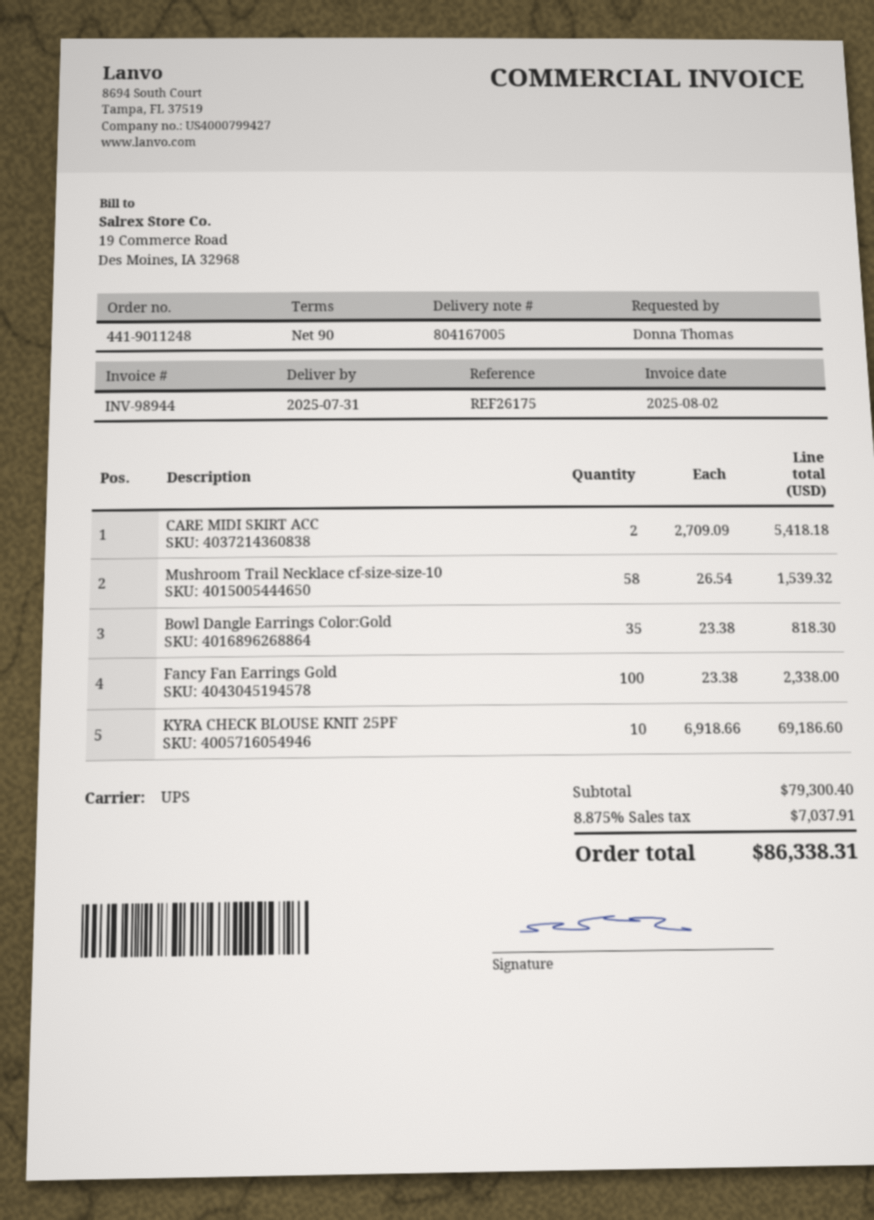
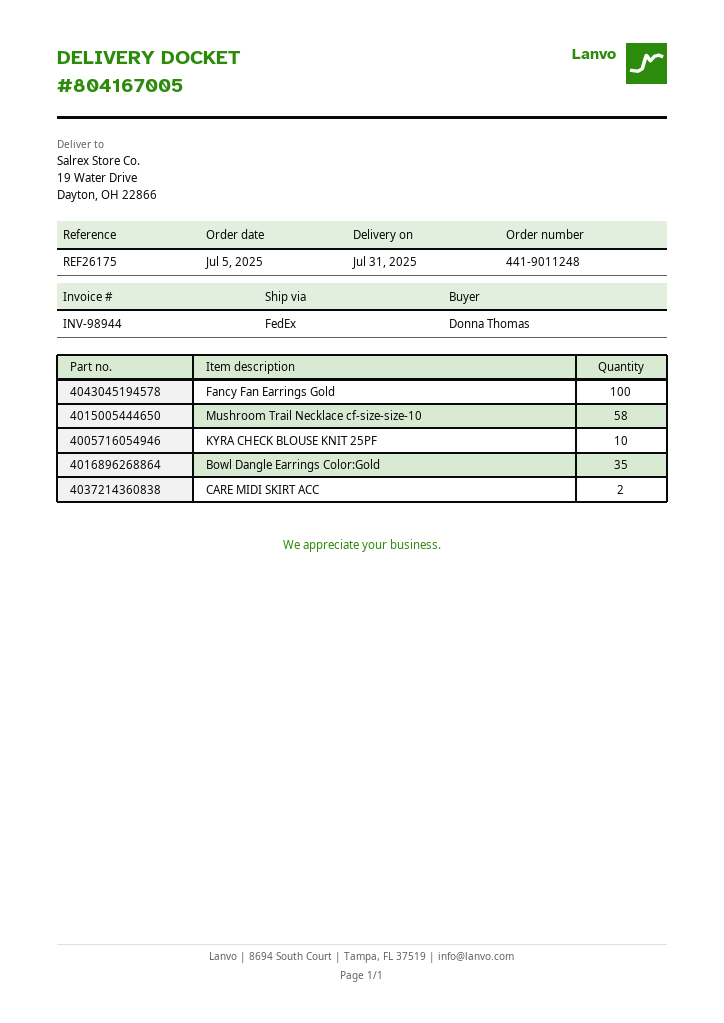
shipping method: UPS -> FedEx

